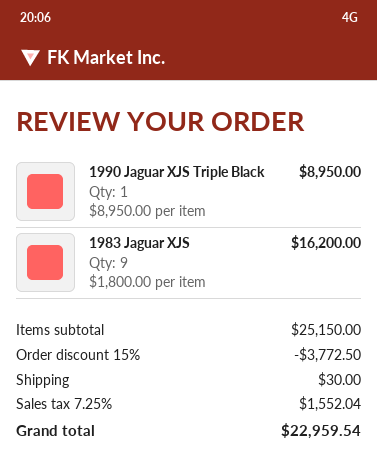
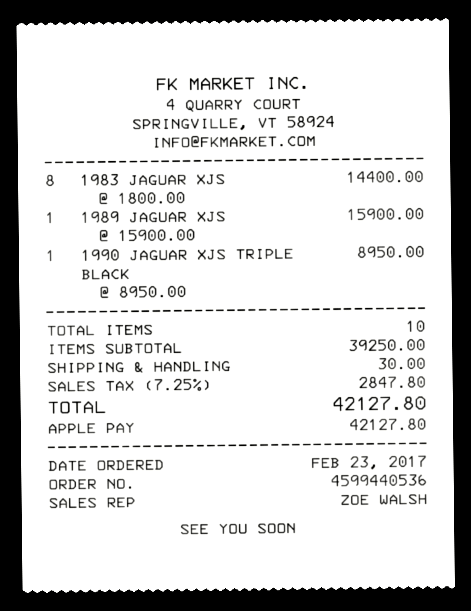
1983 Jaguar XJS: 9 x 1800.00 = 16200.00 -> 8 x 1800.00 = 14400.00
1989 JAGUAR XJS: none -> 1 x 15900.00 = 15900.00
subtotal: 25150.00 -> 39250.00
discount: 15% = 3772.50 -> none
tax: 7.25% = 1552.04 -> 7.25% = 2847.80
total: 22959.54 -> 42127.80

